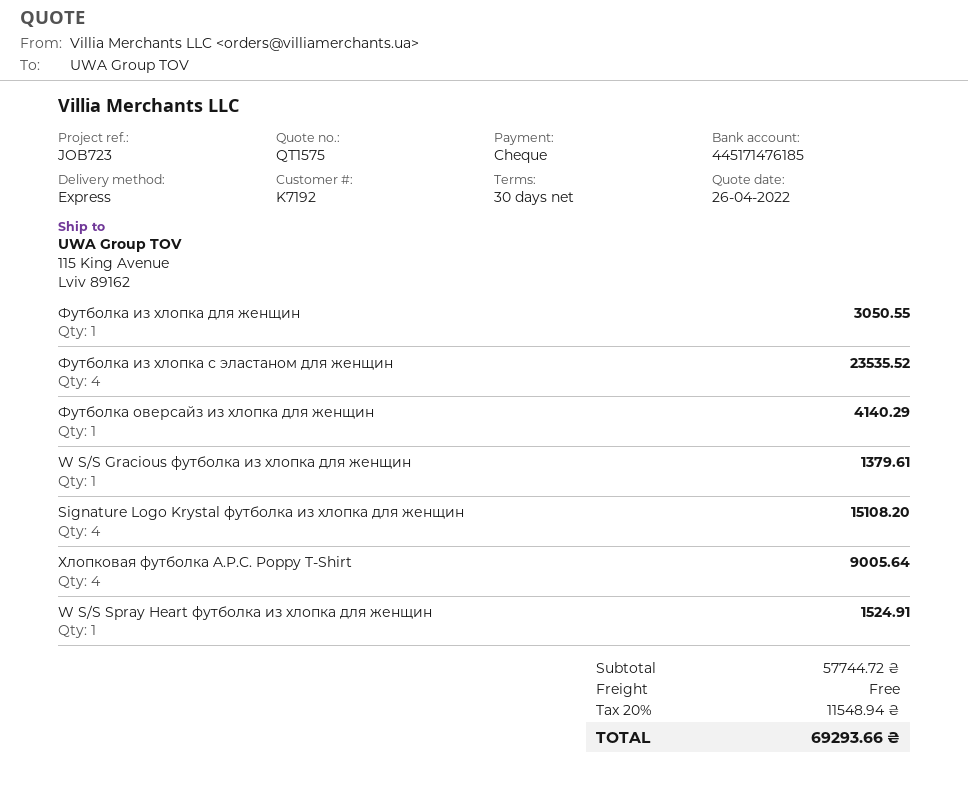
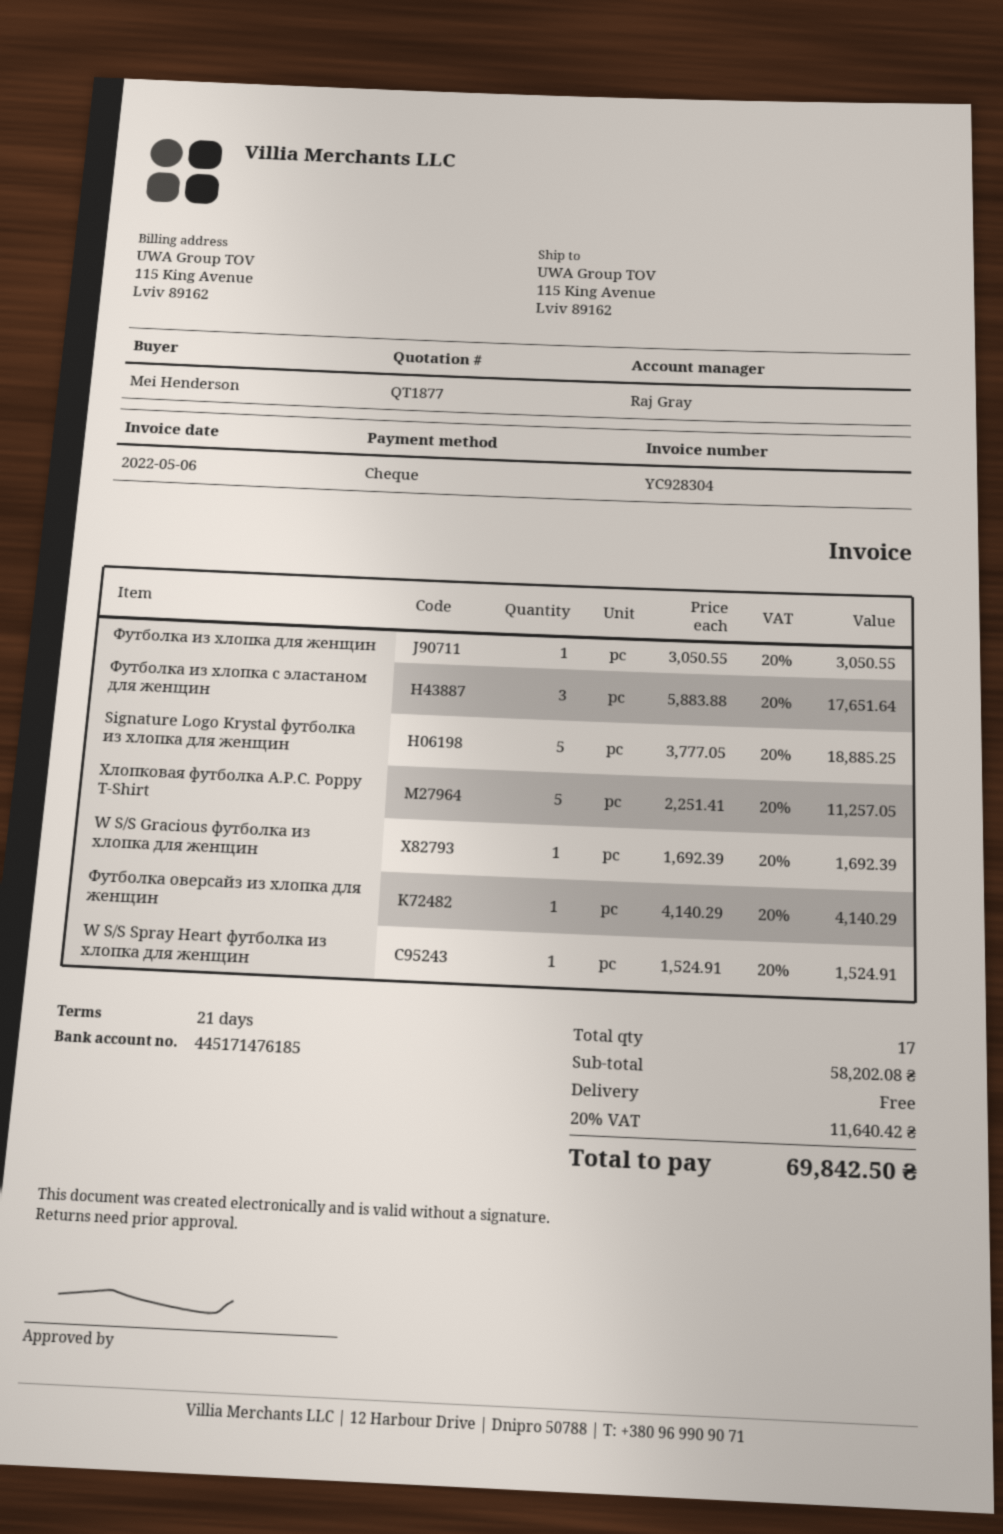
quote number: QT1575 -> QT1877
payment terms: 30 days -> 21 days
Футболка из хлопка с эластаном для женщин: 4 for 23535.52 -> 3 for 17651.64
W S/S Gracious футболка из хлопка для женщин: 1 for 1379.61 -> 1 for 1692.39
Signature Logo Krystal футболка из хлопка для женщин: 4 for 15108.20 -> 5 for 18885.25
Хлопковая футболка A.P.C. Poppy T-Shirt: 4 for 9005.64 -> 5 for 11257.05
subtotal: 57744.72 -> 58202.08
tax: 20% = 11548.94 -> 20% = 11640.42
total: 69293.66 -> 69842.50

